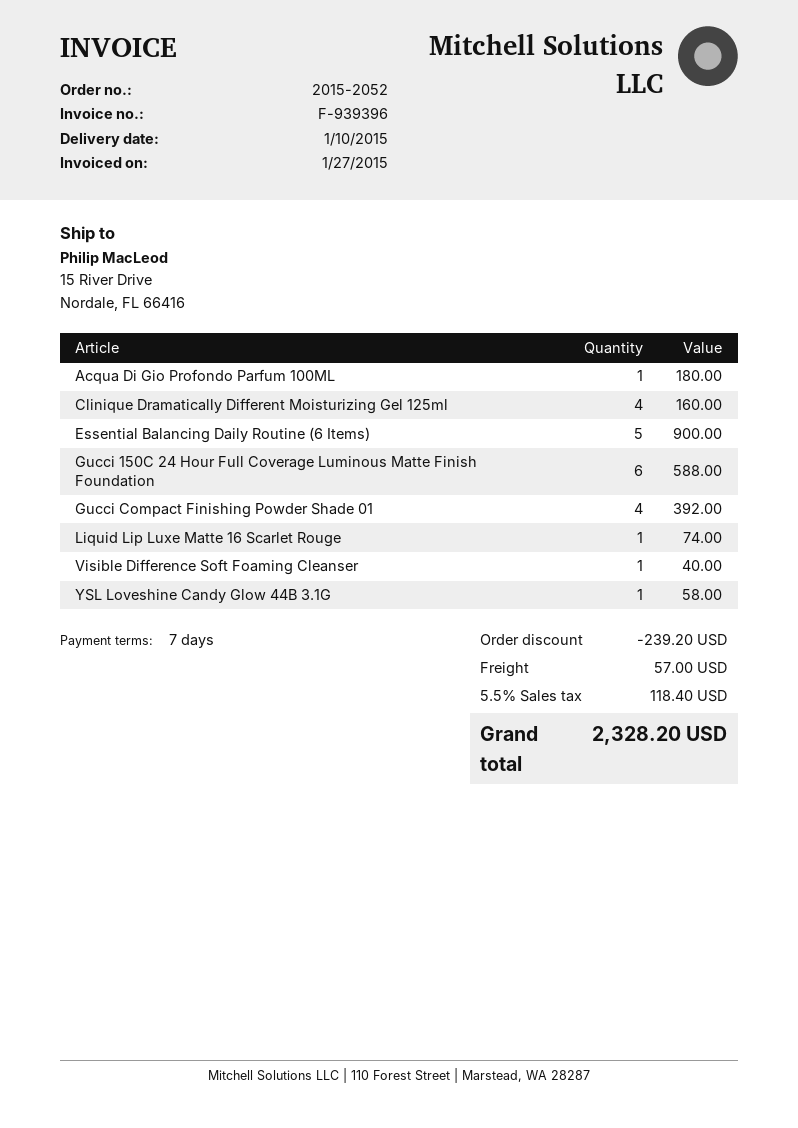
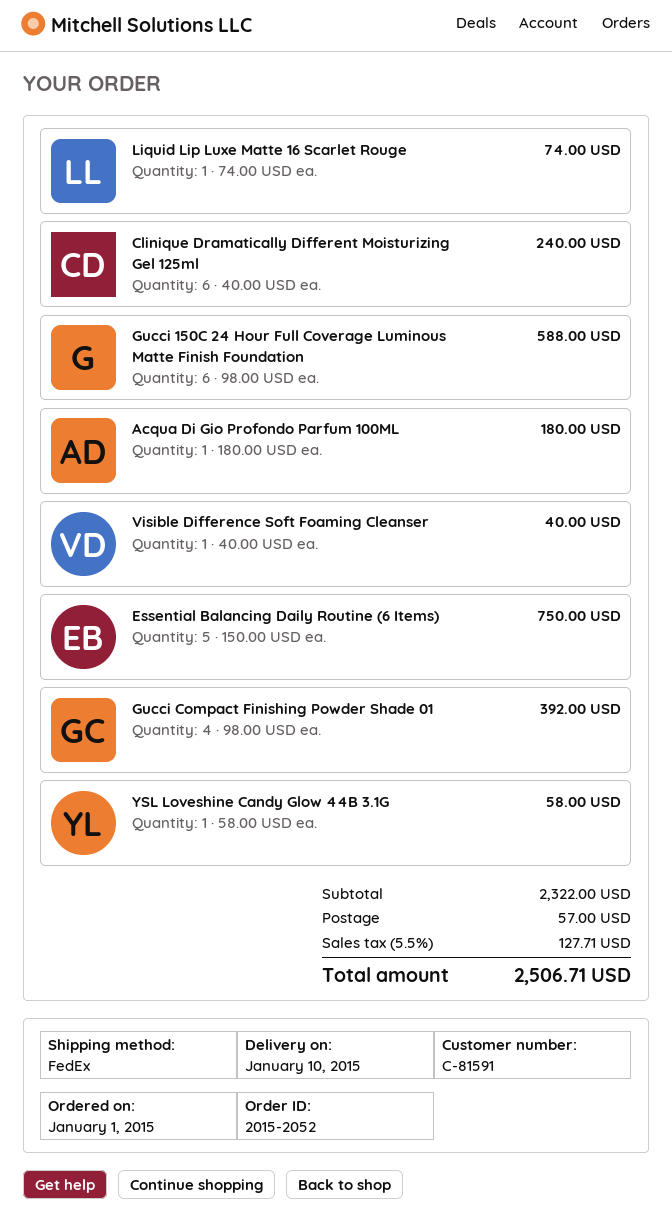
Clinique Dramatically Different Moisturizing Gel 125ml: 4 for 160.00 -> 6 for 240.00
Essential Balancing Daily Routine (6 Items): 5 for 900.00 -> 5 for 750.00
discount: 239.20 -> none
tax: 5.5% = 118.40 -> 5.5% = 127.71
total: 2328.20 -> 2506.71

